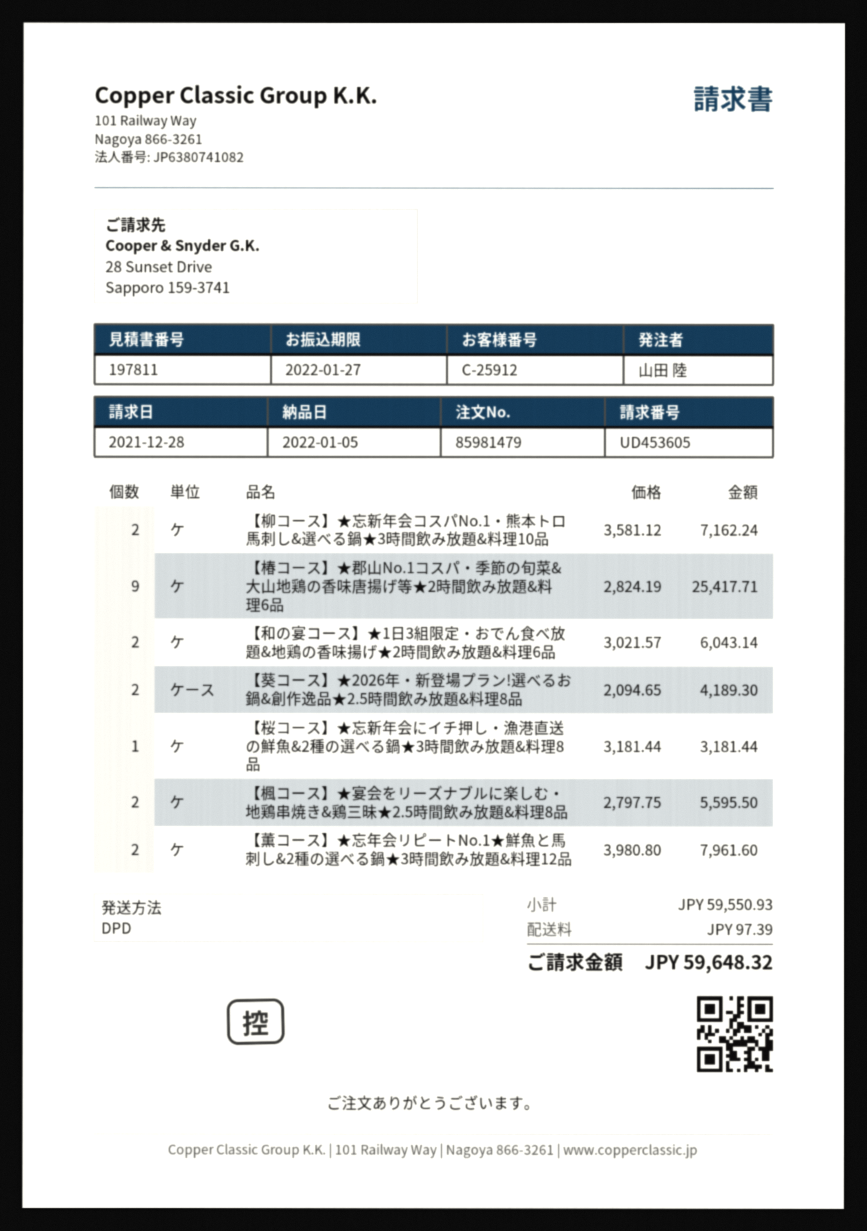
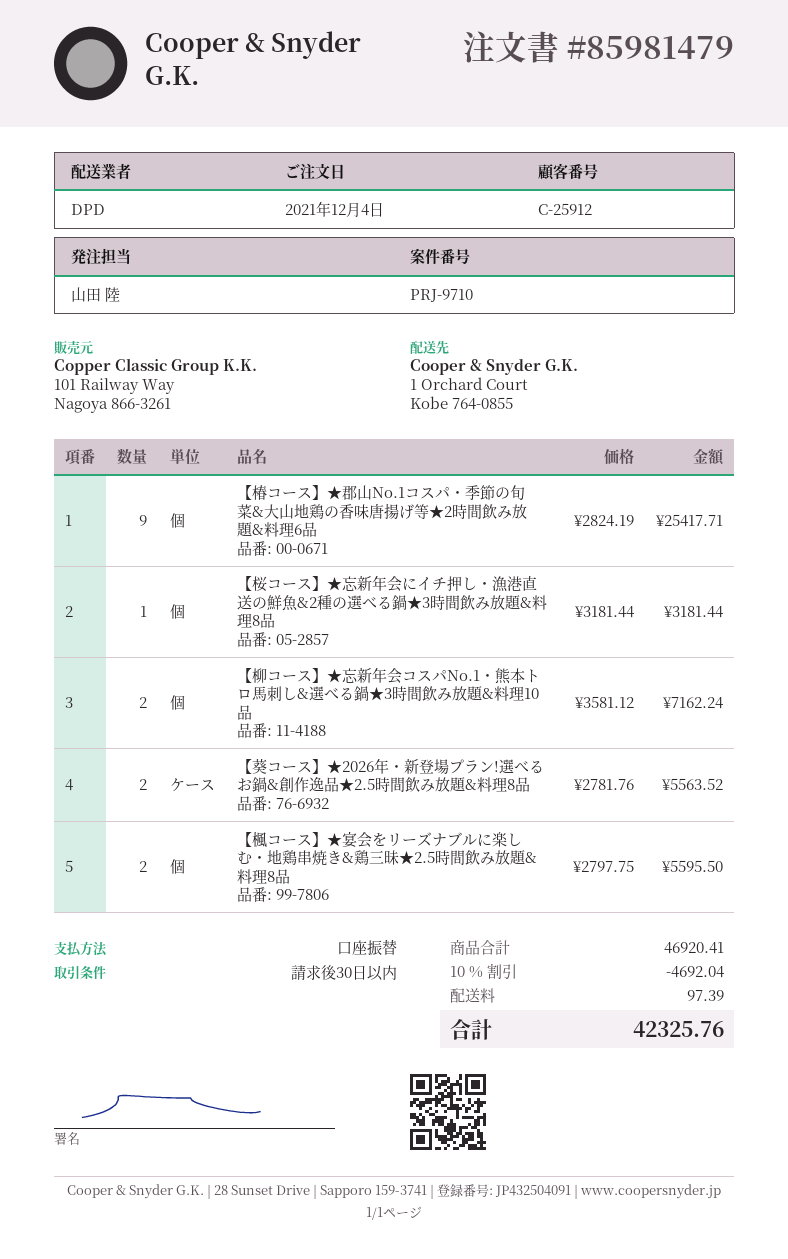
【和の宴コース】★1日3組限定・おでん食べ放題&地鶏の香味揚げ★2時間飲み放題&料理6品: 2 x 3021.57 = 6043.14 -> none
【葵コース】★2026年・新登場プラン!選べるお鍋&創作逸品★2.5時間飲み放題&料理8品: 2 x 2094.65 = 4189.30 -> 2 x 2781.76 = 5563.52
【薫コース】★忘年会リピートNo.1★鮮魚と馬刺し&2種の選べる鍋★3時間飲み放題&料理12品: 2 x 3980.80 = 7961.60 -> none
subtotal: 59550.93 -> 46920.41
discount: none -> 10% = 4692.04
total: 59648.32 -> 42325.76

